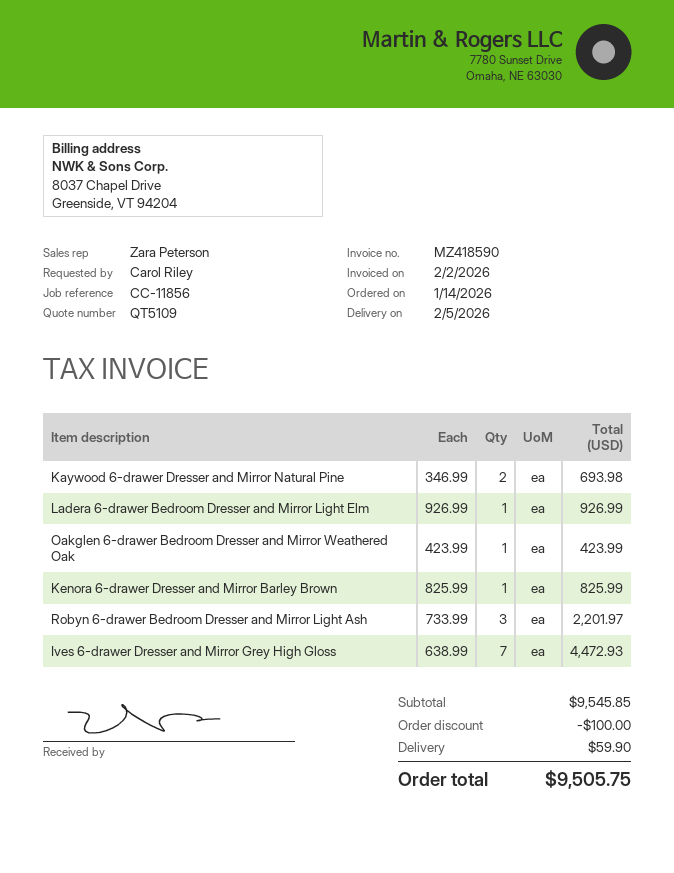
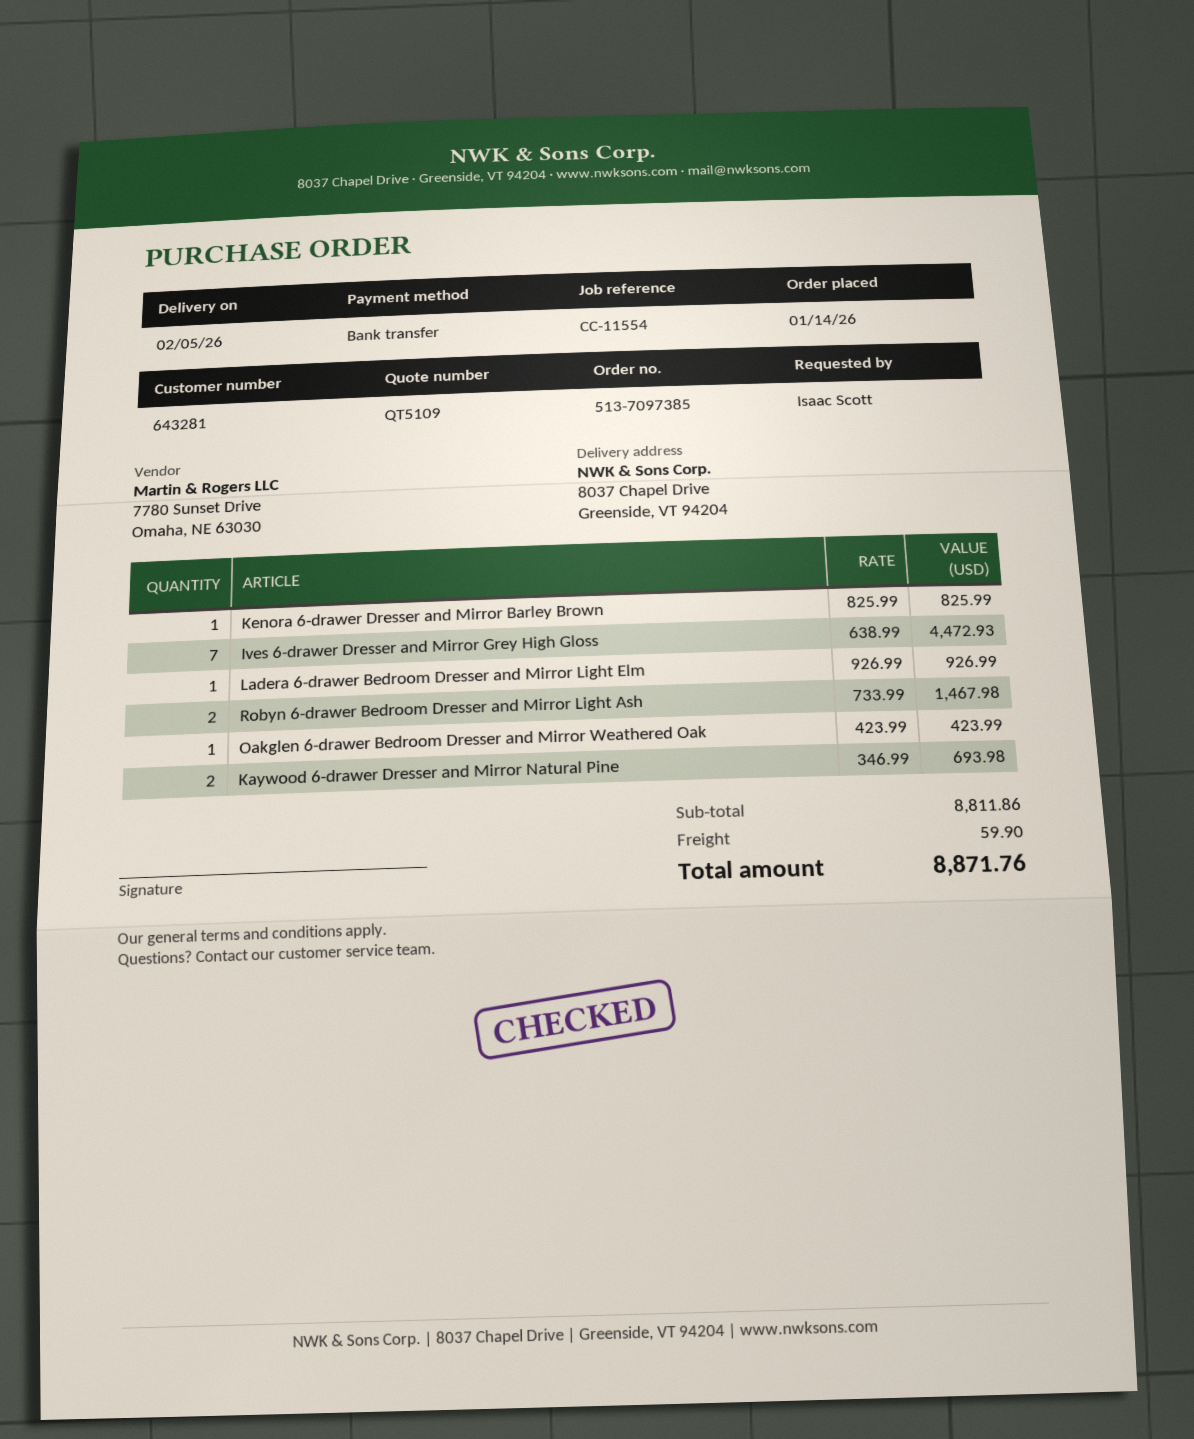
reference: CC-11856 -> CC-11554
ordered by: Carol Riley -> Isaac Scott
Robyn 6-drawer Bedroom Dresser and Mirror Light Ash: 3 x 733.99 = 2201.97 -> 2 x 733.99 = 1467.98
subtotal: 9545.85 -> 8811.86
discount: 100.00 -> none
total: 9505.75 -> 8871.76

